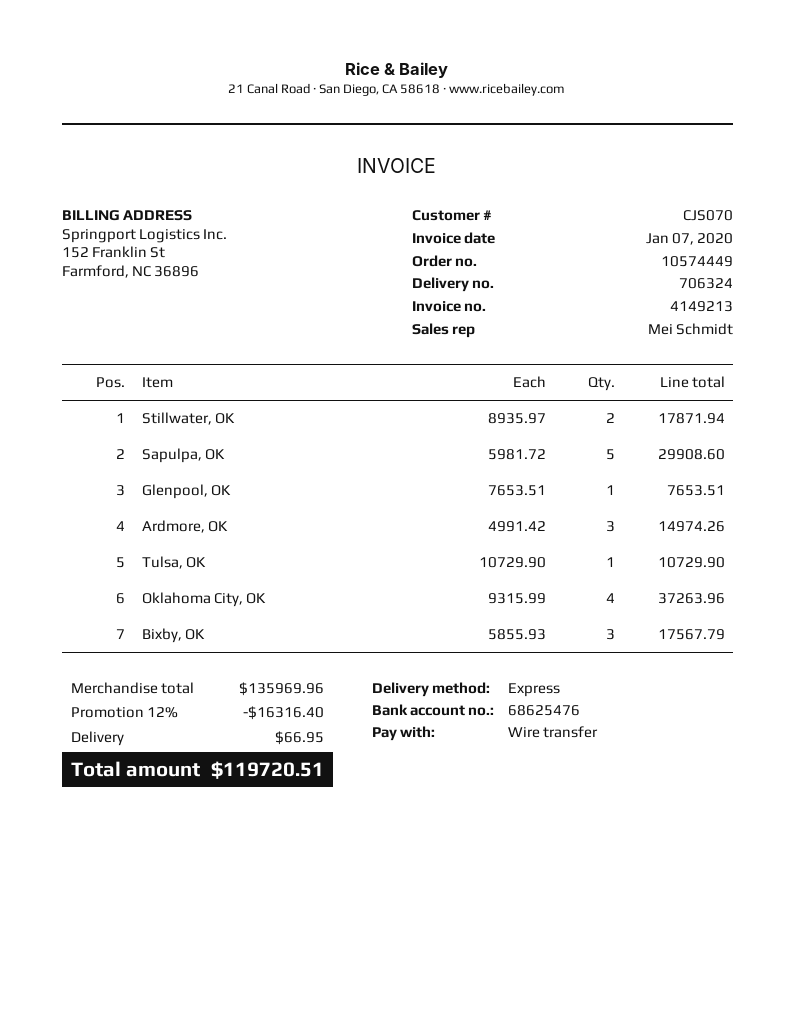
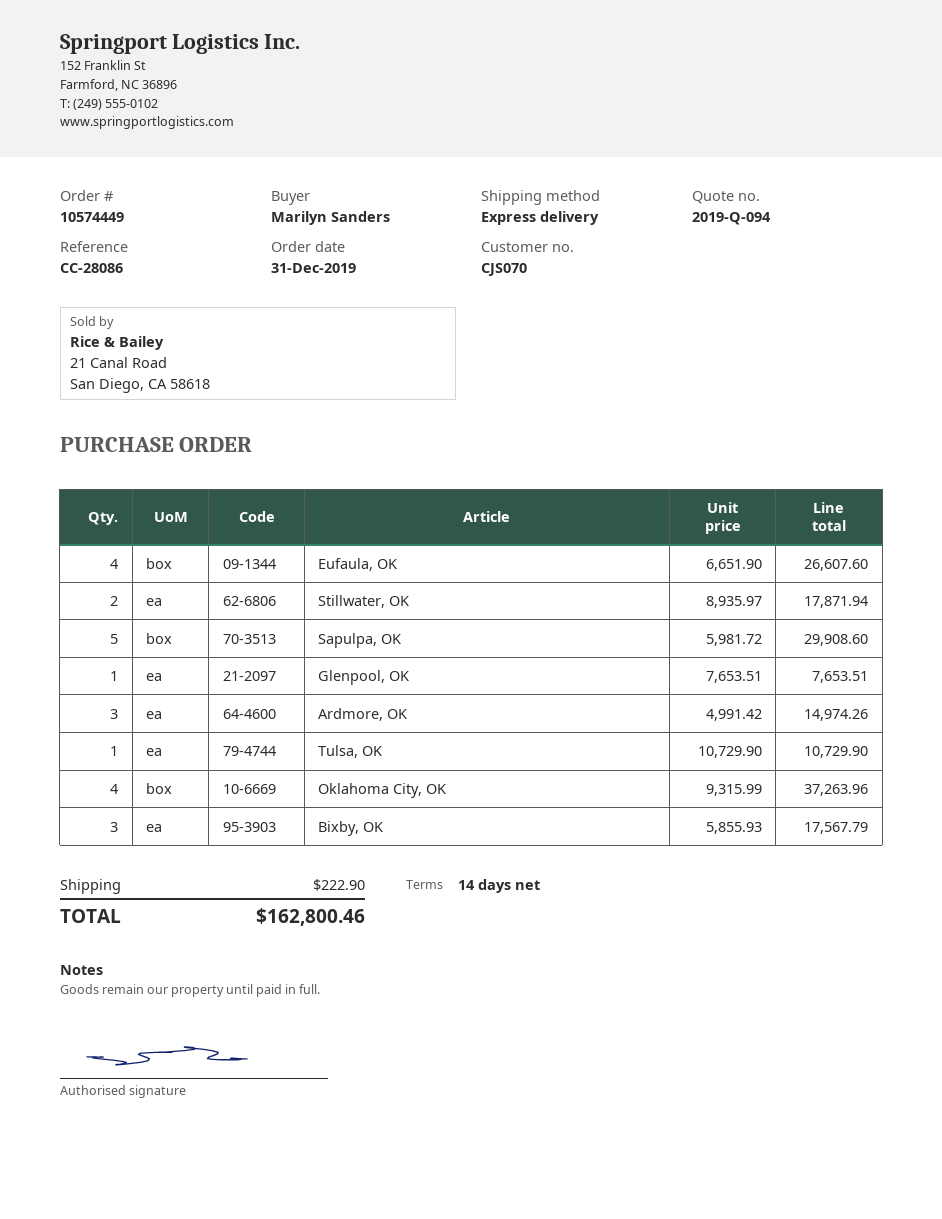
Eufaula, OK: none -> 4 x 6651.90 = 26607.60
discount: 12% = 16316.40 -> none
shipping: 66.95 -> 222.90
total: 119720.51 -> 162800.46

